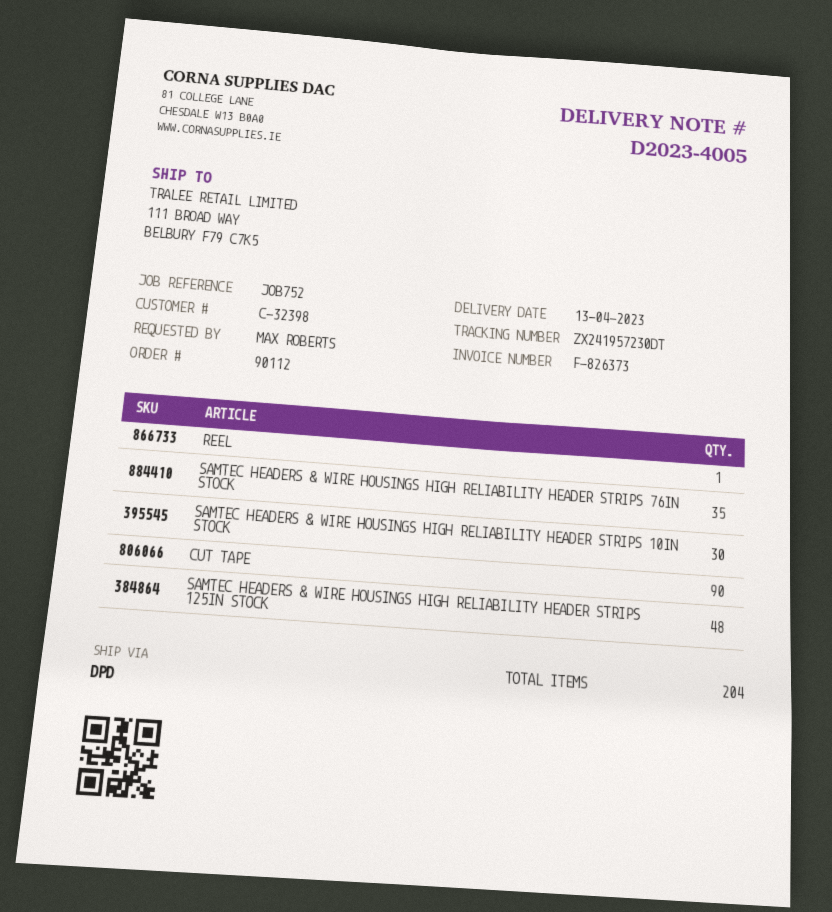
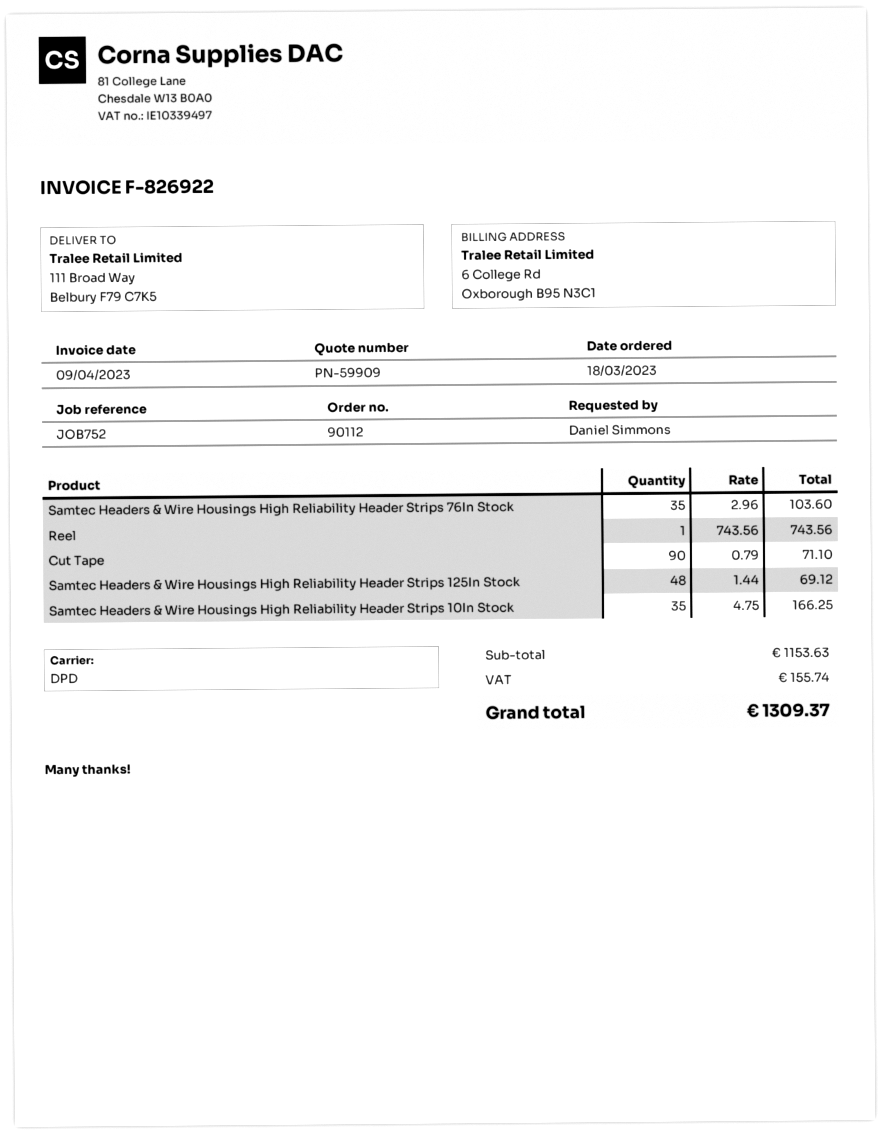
invoice number: F-826373 -> F-826922
ordered by: MAX ROBERTS -> Daniel Simmons
SAMTEC HEADERS & WIRE HOUSINGS HIGH RELIABILITY HEADER STRIPS 10IN STOCK: 30 -> 35

